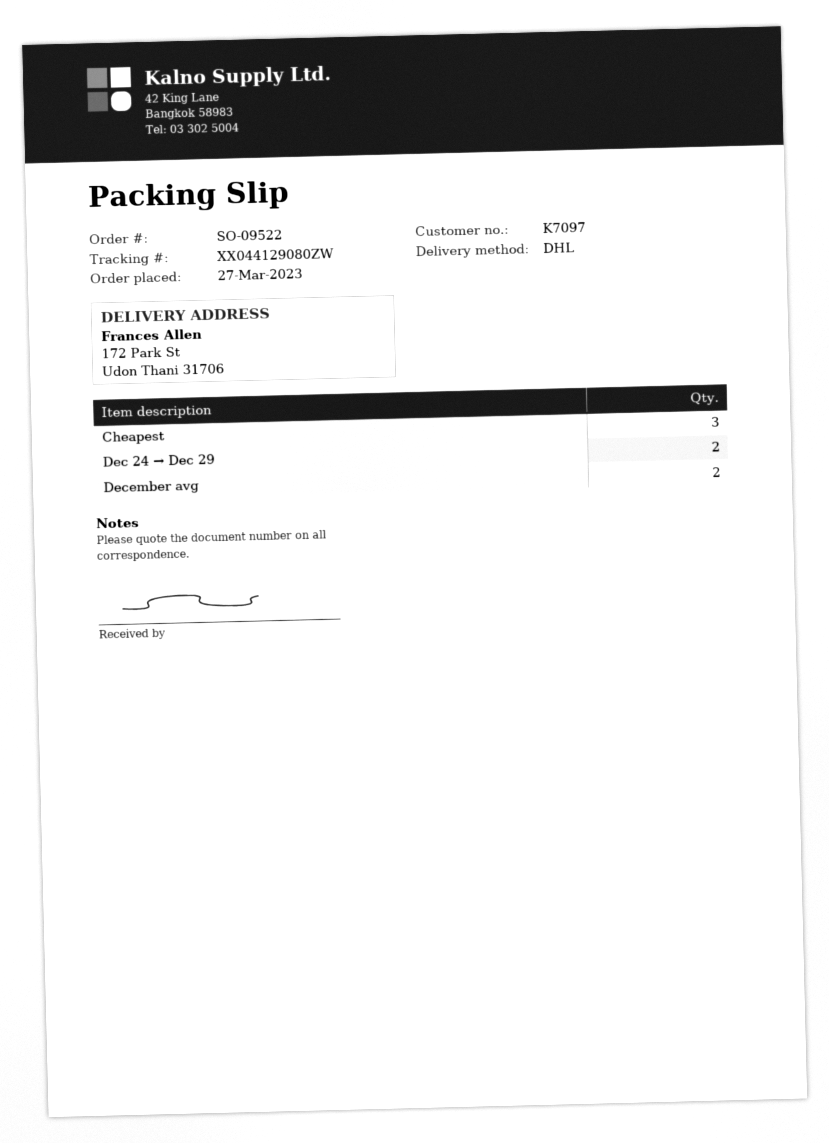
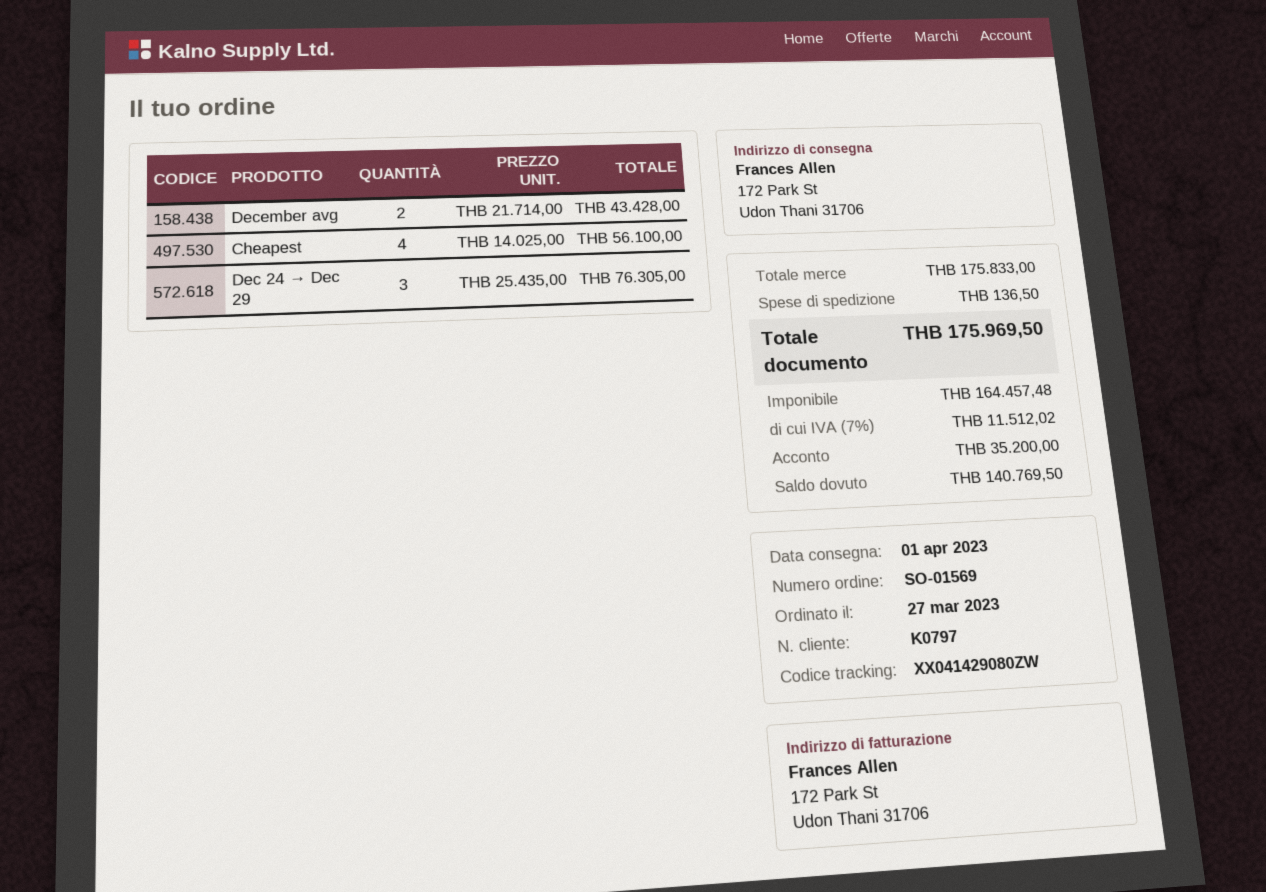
order number: SO-09522 -> SO-01569
customer number: K7097 -> K0797
tracking number: XX044129080ZW -> XX041429080ZW
Cheapest: 3 -> 4
Dec 24 → Dec 29: 2 -> 3

